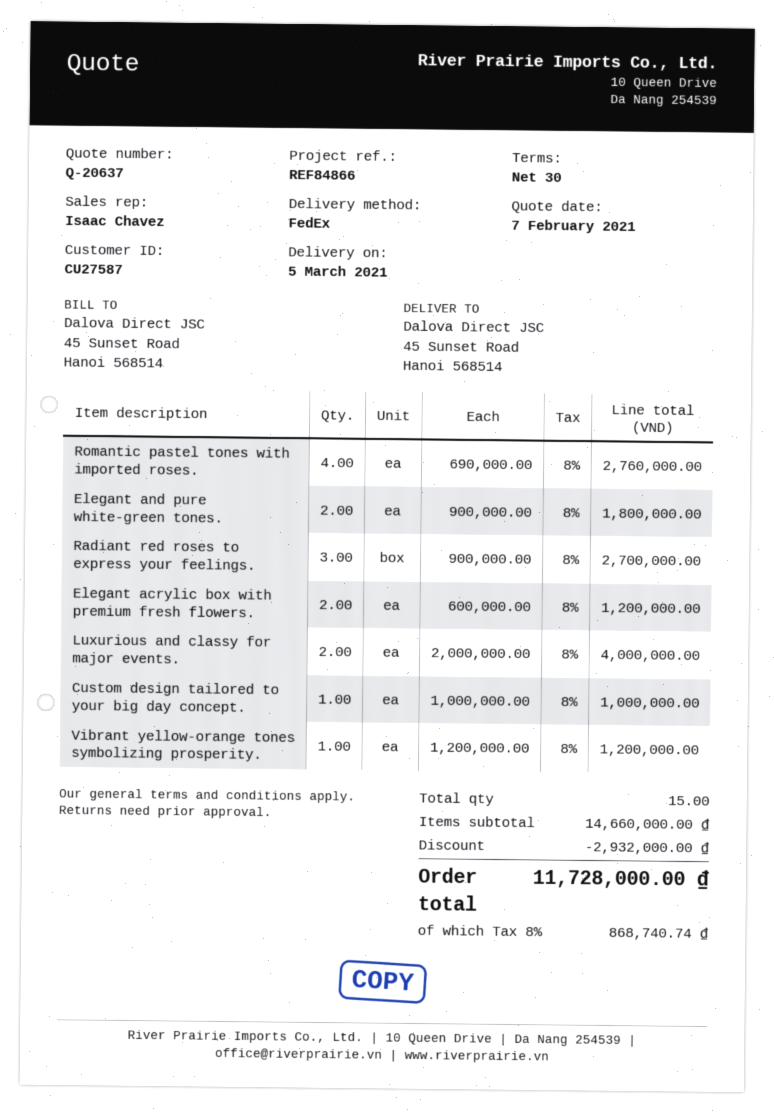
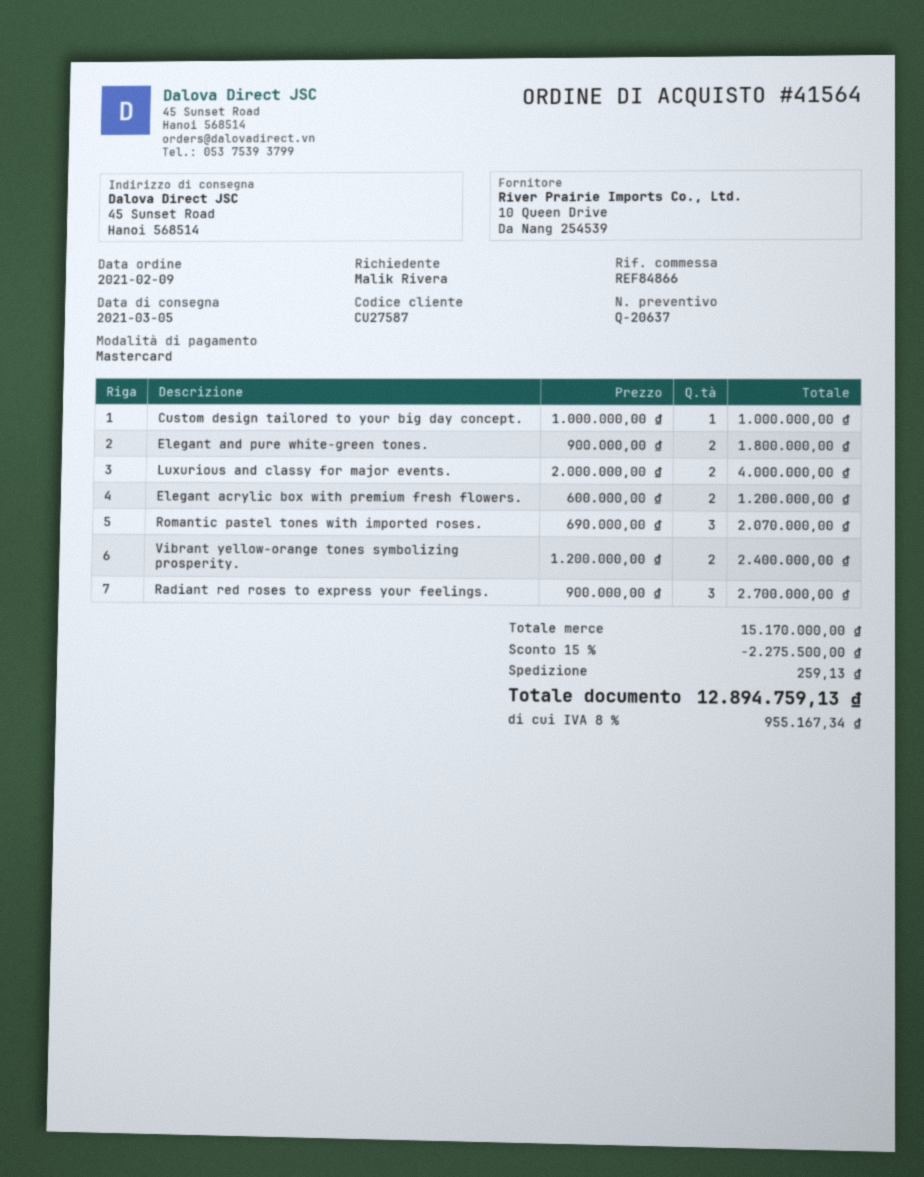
Romantic pastel tones with imported roses.: 4 x 690000.00 = 2760000.00 -> 3 x 690000.00 = 2070000.00
Vibrant yellow-orange tones symbolizing prosperity.: 1 x 1200000.00 = 1200000.00 -> 2 x 1200000.00 = 2400000.00
subtotal: 14660000.00 -> 15170000.00
discount: 2932000.00 -> 2275500.00
shipping: none -> 259.13
tax: 8% = 868740.74 -> 8% = 955167.34
total: 11728000.00 -> 12894759.13

